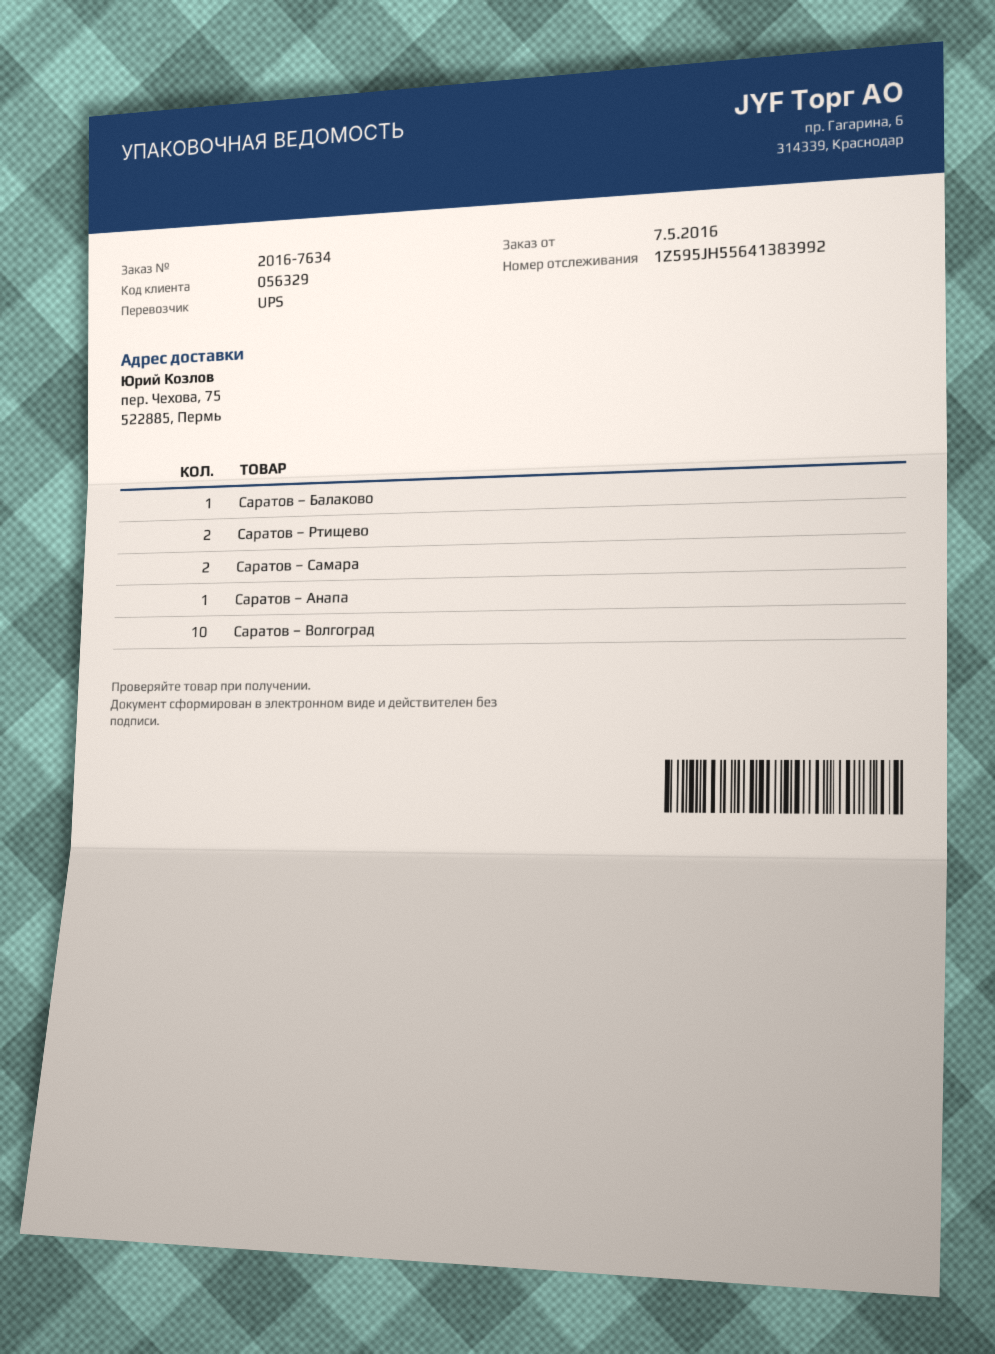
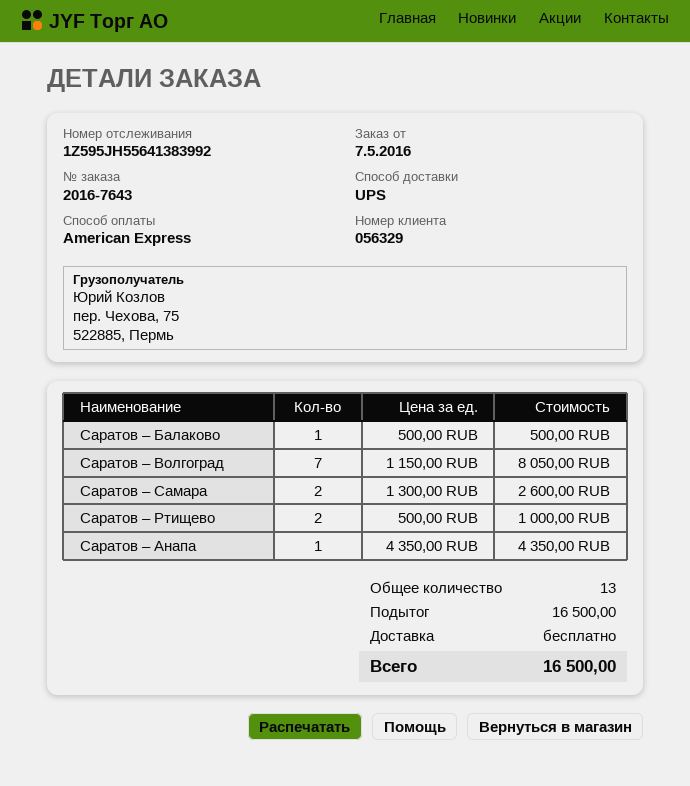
order number: 2016-7634 -> 2016-7643
Саратов – Волгоград: 10 -> 7

